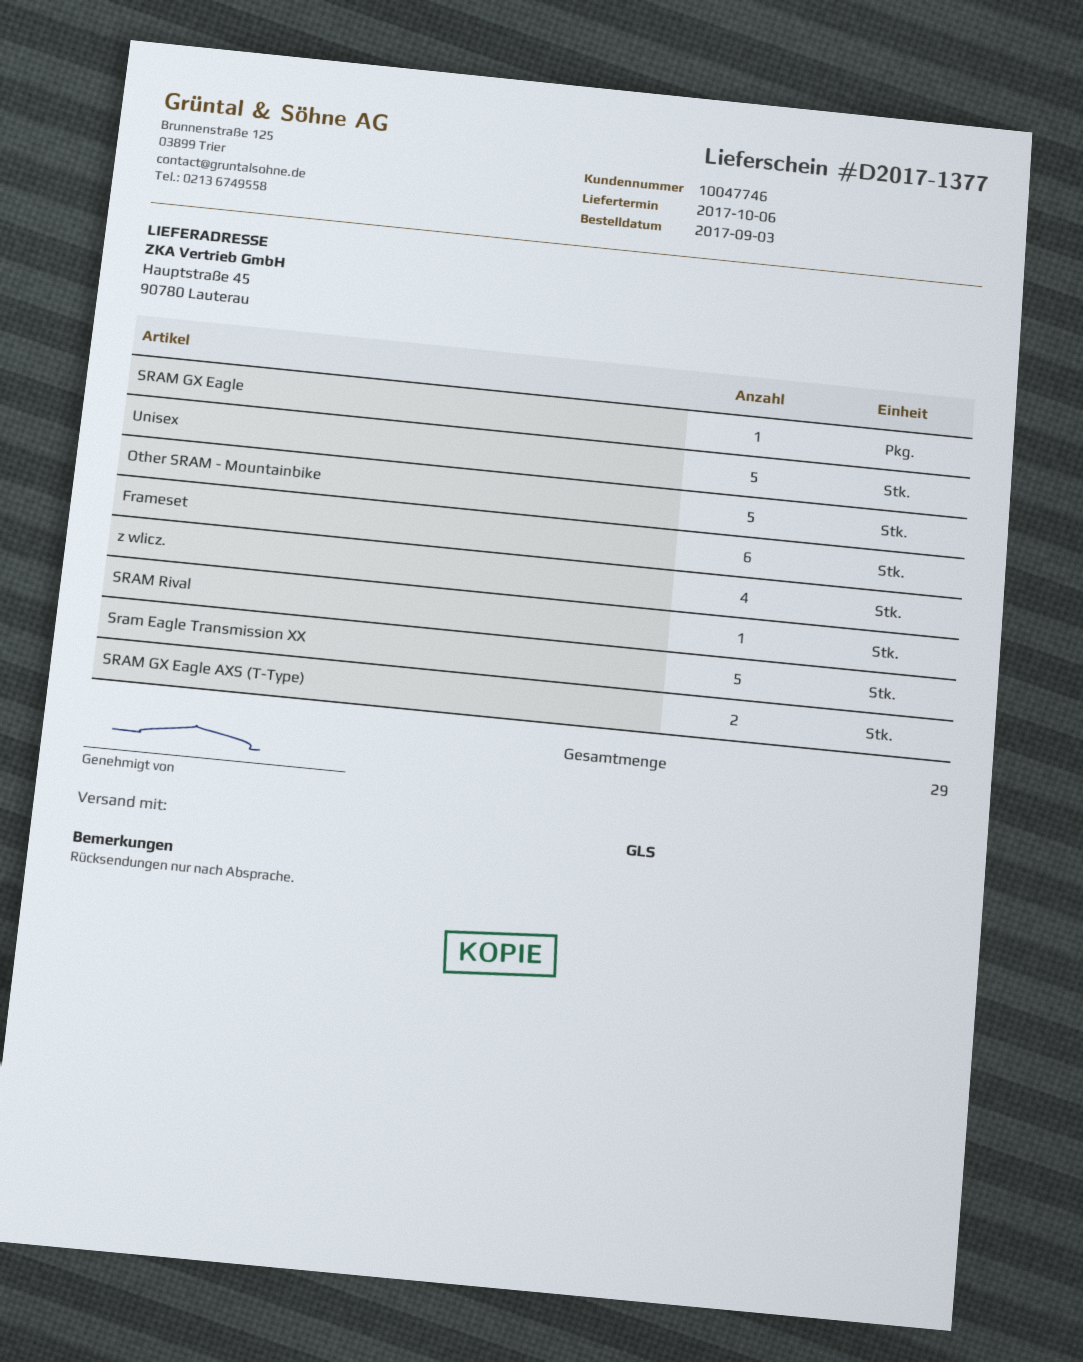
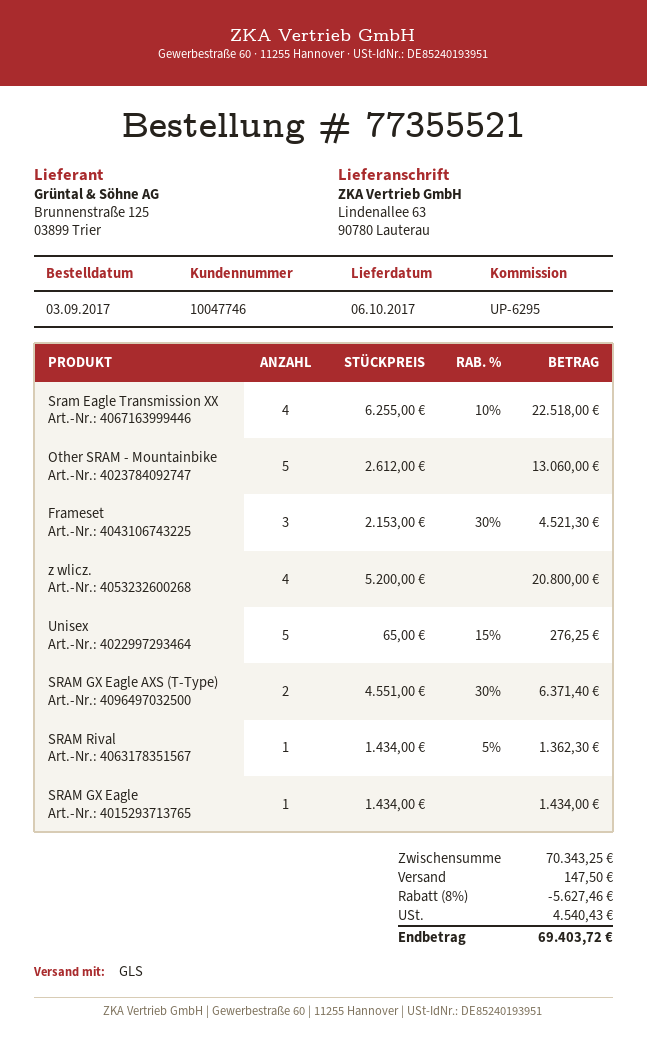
ship to: Hauptstraße 45, 90780 Lauterau -> Lindenallee 63, 90780 Lauterau
Frameset: 6 -> 3
Sram Eagle Transmission XX: 5 -> 4

